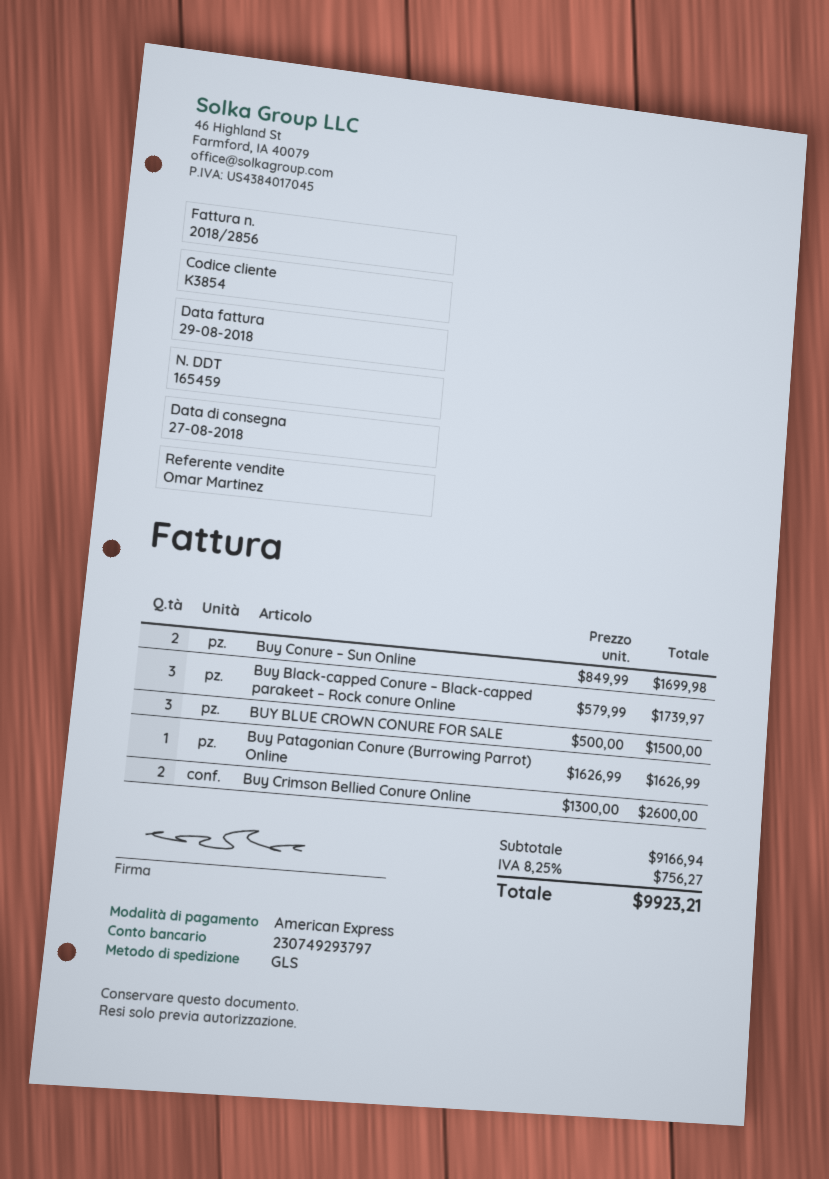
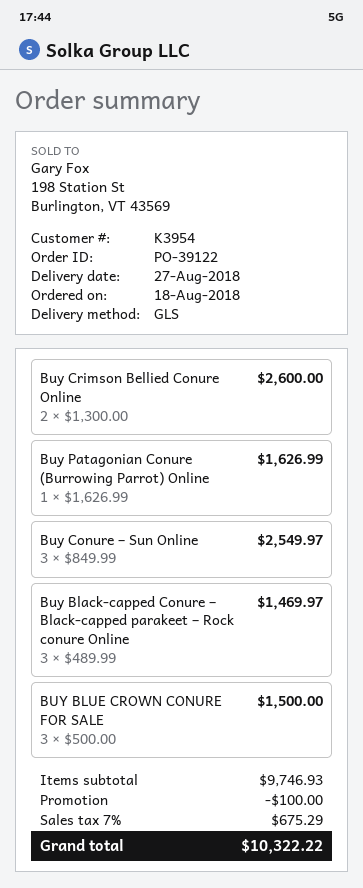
customer number: K3854 -> K3954
Buy Conure – Sun Online: 2 x 849.99 = 1699.98 -> 3 x 849.99 = 2549.97
Buy Black-capped Conure – Black-capped parakeet – Rock conure Online: 3 x 579.99 = 1739.97 -> 3 x 489.99 = 1469.97
subtotal: 9166.94 -> 9746.93
discount: none -> 100.00
tax: 8.25% = 756.27 -> 7% = 675.29
total: 9923.21 -> 10322.22

